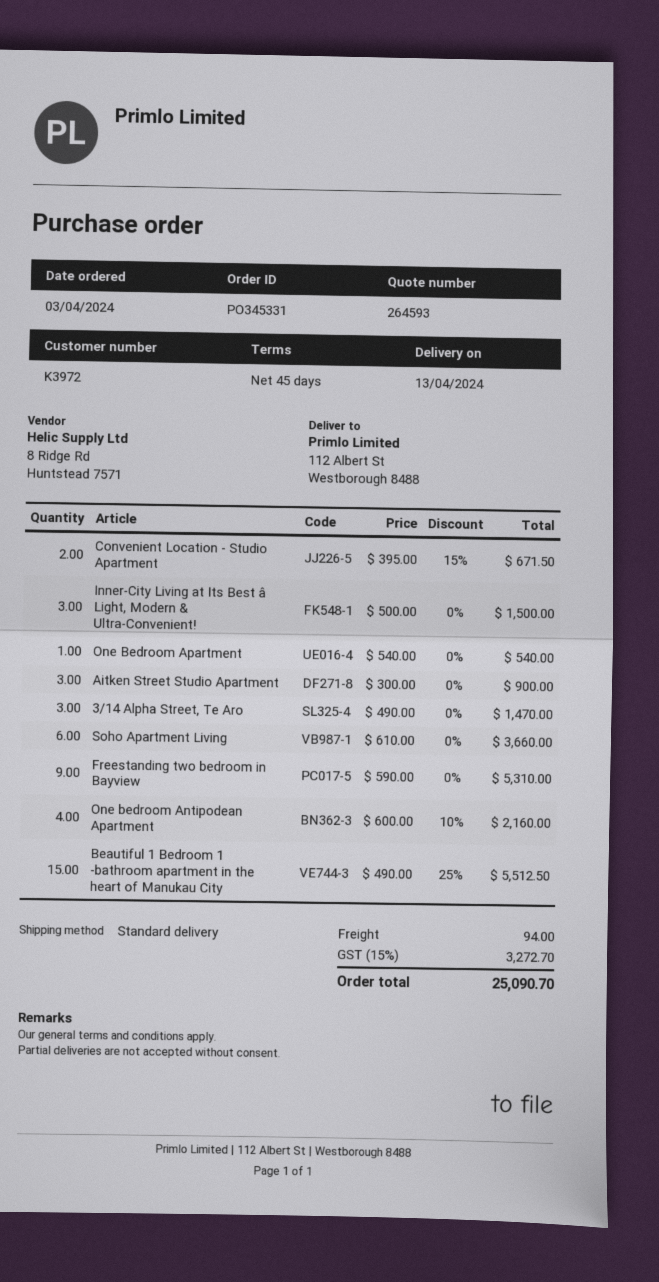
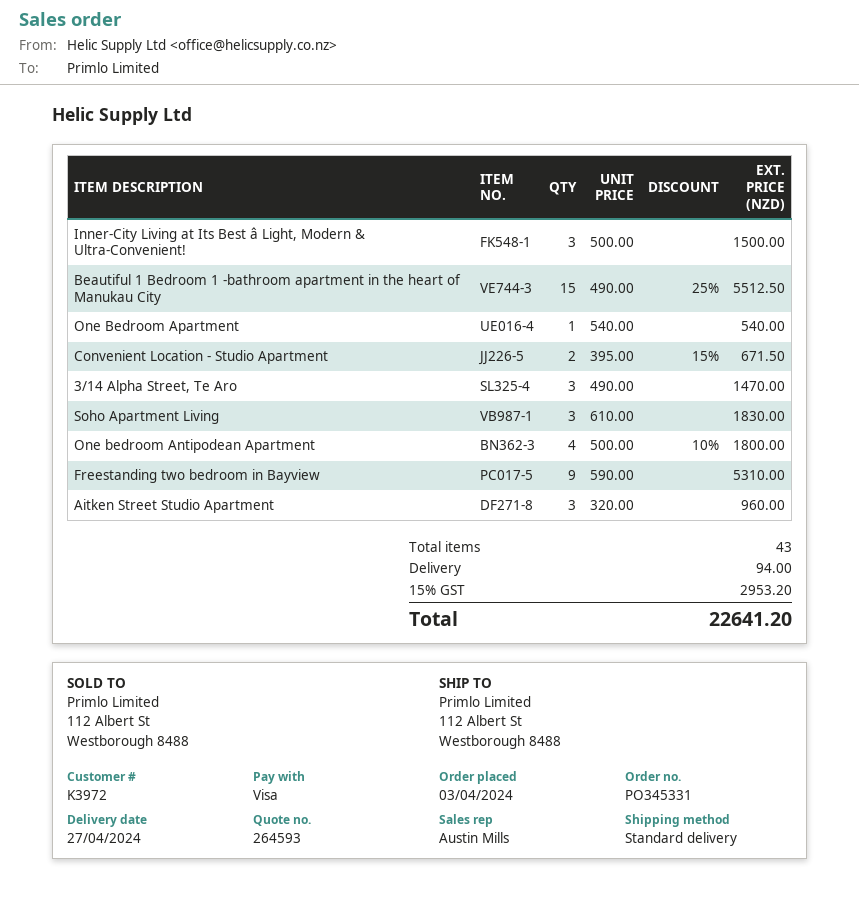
delivery date: 2024-04-13 -> 2024-04-27
Aitken Street Studio Apartment: 3 x 300.00 = 900.00 -> 3 x 320.00 = 960.00
Soho Apartment Living: 6 x 610.00 = 3660.00 -> 3 x 610.00 = 1830.00
One bedroom Antipodean Apartment: 4 x 600.00 - 10% = 2160.00 -> 4 x 500.00 - 10% = 1800.00
tax: 15% = 3272.70 -> 15% = 2953.20
total: 25090.70 -> 22641.20

